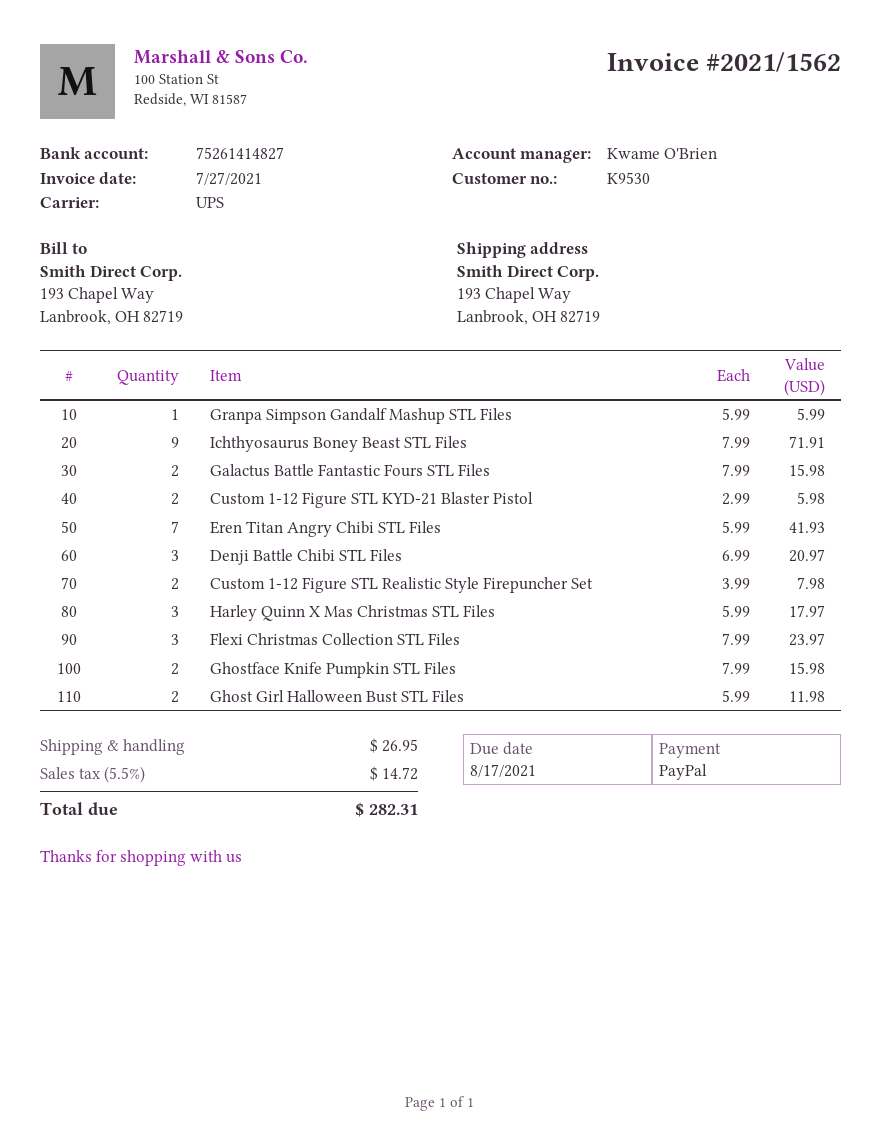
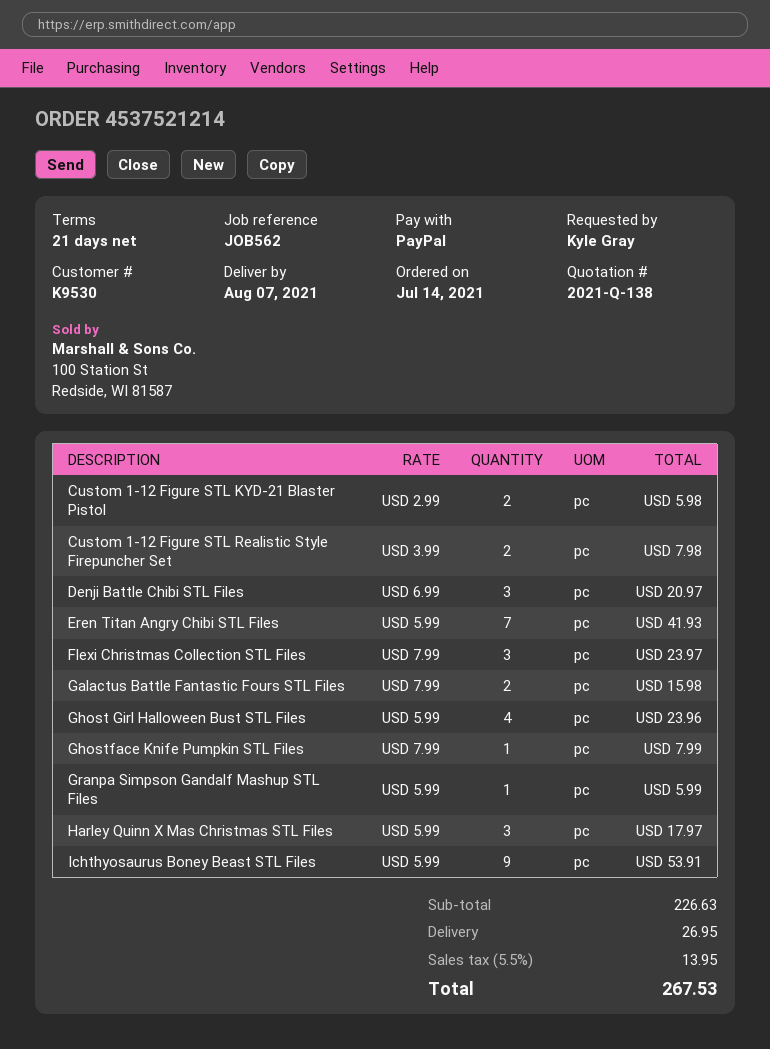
Ichthyosaurus Boney Beast STL Files: 9 x 7.99 = 71.91 -> 9 x 5.99 = 53.91
Ghostface Knife Pumpkin STL Files: 2 x 7.99 = 15.98 -> 1 x 7.99 = 7.99
Ghost Girl Halloween Bust STL Files: 2 x 5.99 = 11.98 -> 4 x 5.99 = 23.96
tax: 5.5% = 14.72 -> 5.5% = 13.95
total: 282.31 -> 267.53

